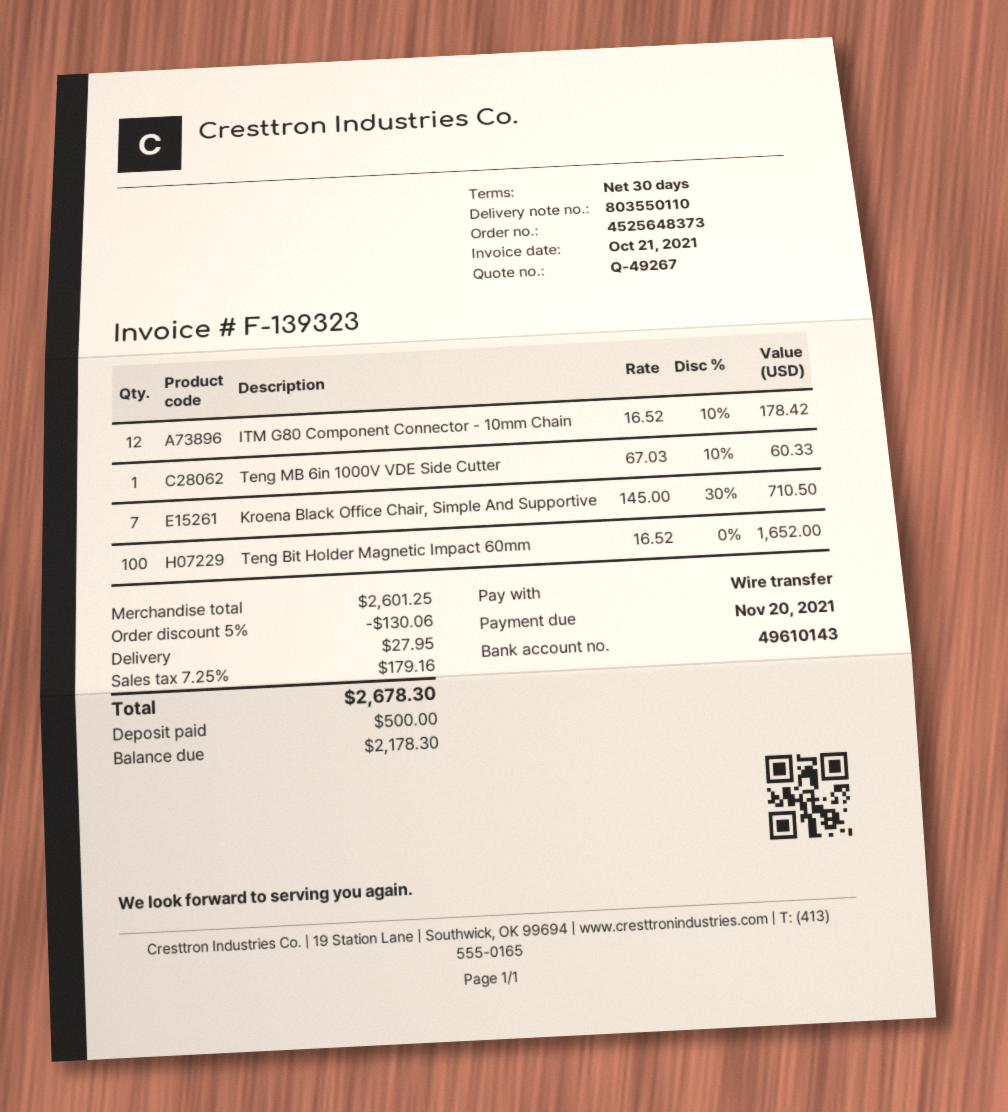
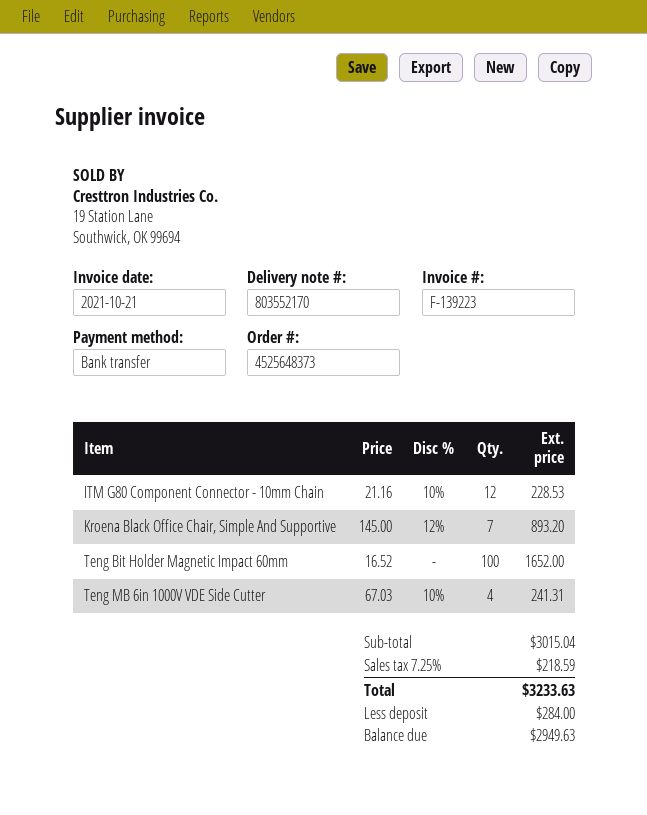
delivery note number: 803550110 -> 803552170
invoice number: F-139323 -> F-139223
ITM G80 Component Connector - 10mm Chain: 12 x 16.52 - 10% = 178.42 -> 12 x 21.16 - 10% = 228.53
Teng MB 6in 1000V VDE Side Cutter: 1 x 67.03 - 10% = 60.33 -> 4 x 67.03 - 10% = 241.31
Kroena Black Office Chair, Simple And Supportive: 7 x 145.00 - 30% = 710.50 -> 7 x 145.00 - 12% = 893.20
subtotal: 2601.25 -> 3015.04
discount: 5% = 130.06 -> none
shipping: 27.95 -> none
tax: 7.25% = 179.16 -> 7.25% = 218.59
total: 2678.30 -> 3233.63
deposit: 500.00 -> 284.00
balance: 2178.30 -> 2949.63

